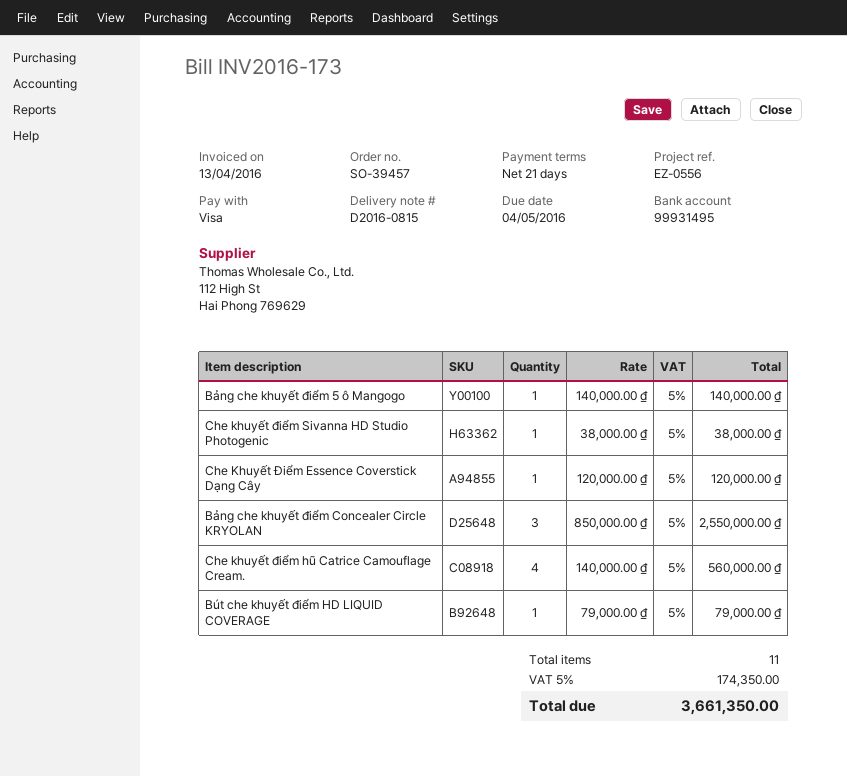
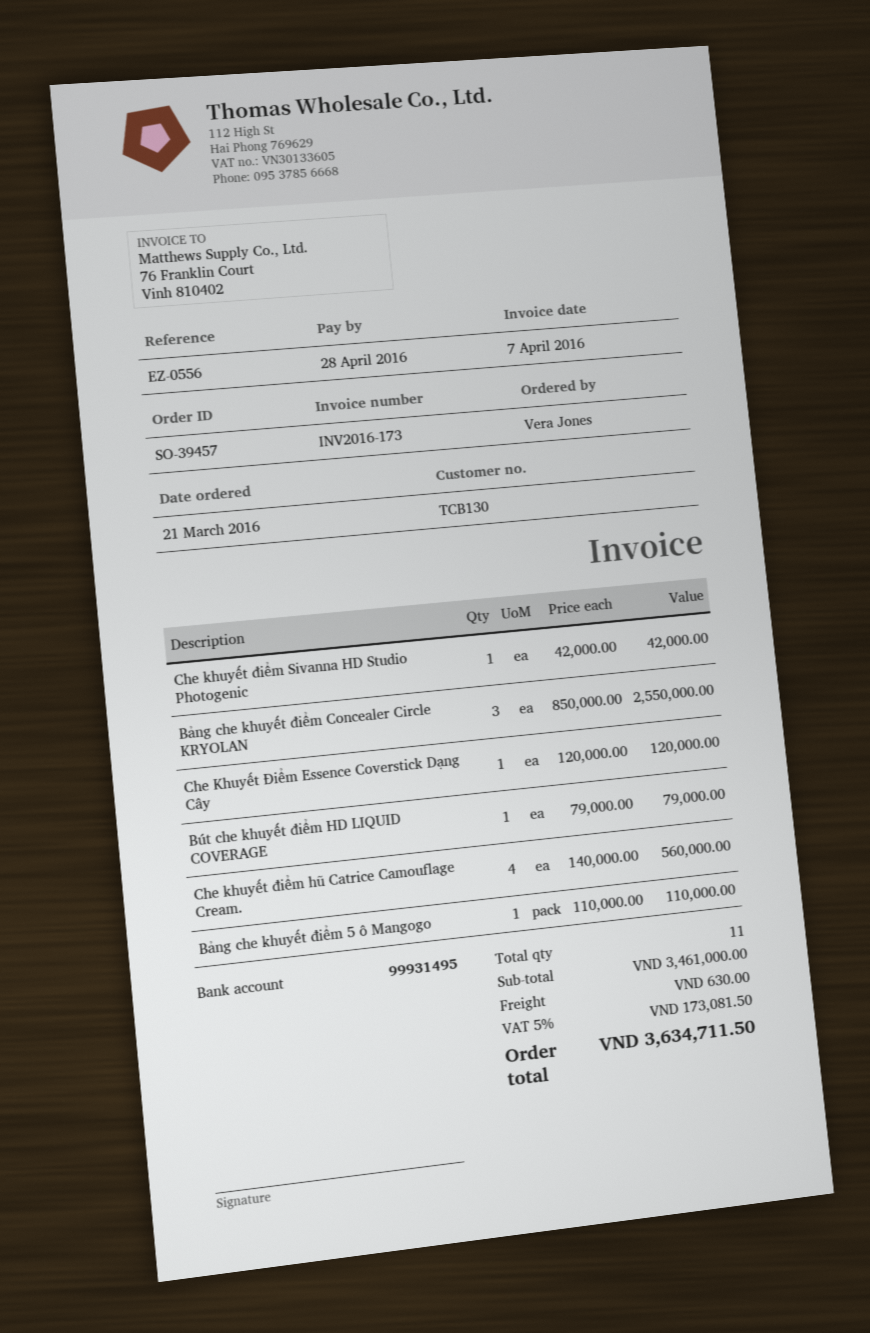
invoice date: 2016-04-13 -> 2016-04-07
due date: 2016-05-04 -> 2016-04-28
Bảng che khuyết điểm 5 ô Mangogo: 1 x 140000.00 = 140000.00 -> 1 x 110000.00 = 110000.00
Che khuyết điểm Sivanna HD Studio Photogenic: 1 x 38000.00 = 38000.00 -> 1 x 42000.00 = 42000.00
shipping: none -> 630.00
tax: 5% = 174350.00 -> 5% = 173081.50
total: 3661350.00 -> 3634711.50

